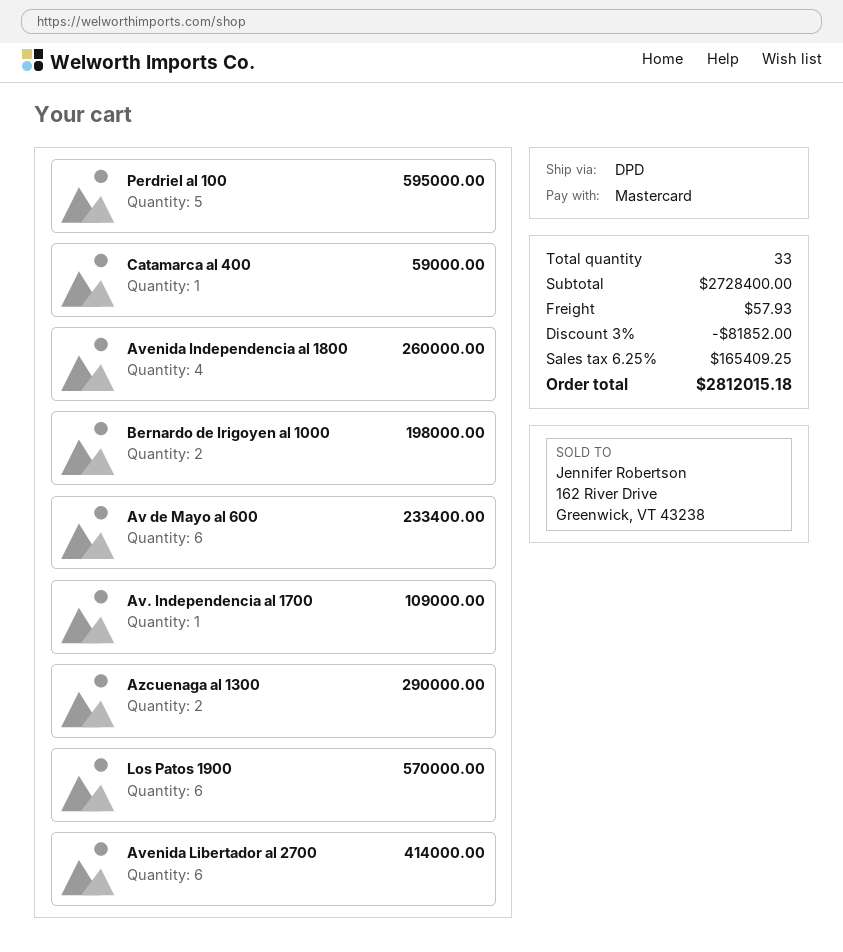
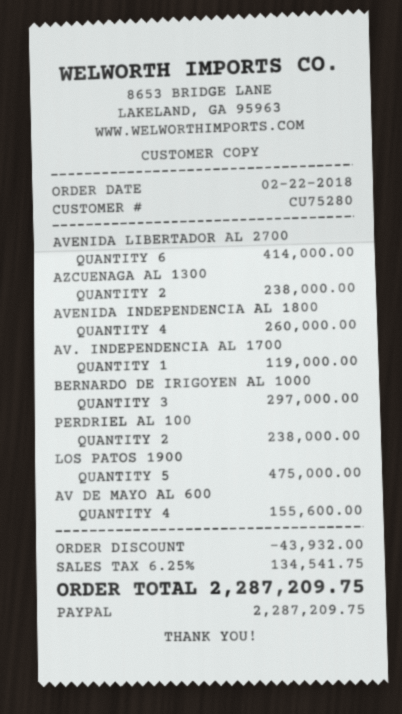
payment method: Mastercard -> PayPal
Perdriel al 100: 5 for 595000.00 -> 2 for 238000.00
Catamarca al 400: 1 for 59000.00 -> none
Bernardo de Irigoyen al 1000: 2 for 198000.00 -> 3 for 297000.00
Av de Mayo al 600: 6 for 233400.00 -> 4 for 155600.00
Av. Independencia al 1700: 1 for 109000.00 -> 1 for 119000.00
Azcuenaga al 1300: 2 for 290000.00 -> 2 for 238000.00
Los Patos 1900: 6 for 570000.00 -> 5 for 475000.00
discount: 81852.00 -> 43932.00
shipping: 57.93 -> none
tax: 6.25% = 165409.25 -> 6.25% = 134541.75
total: 2812015.18 -> 2287209.75

